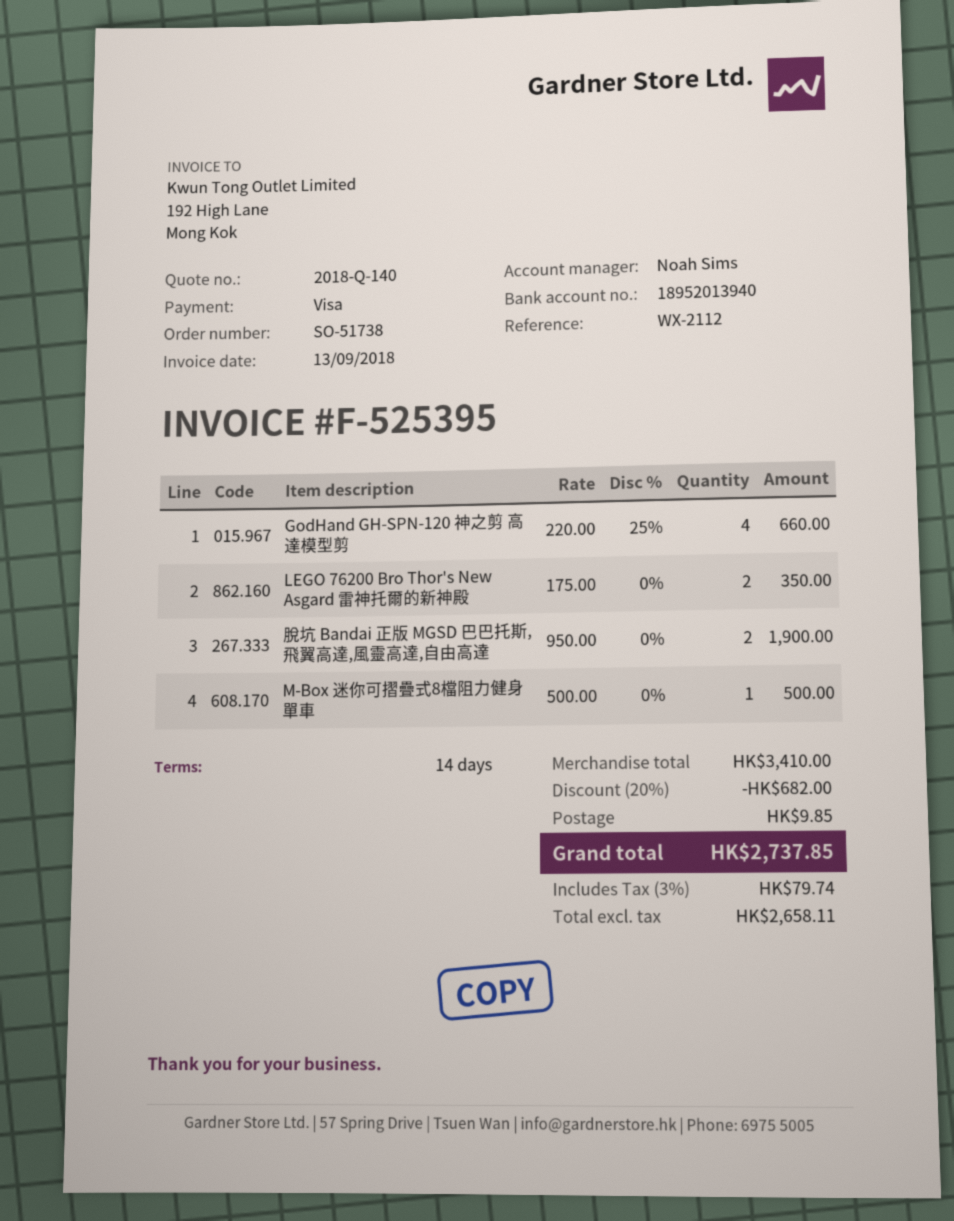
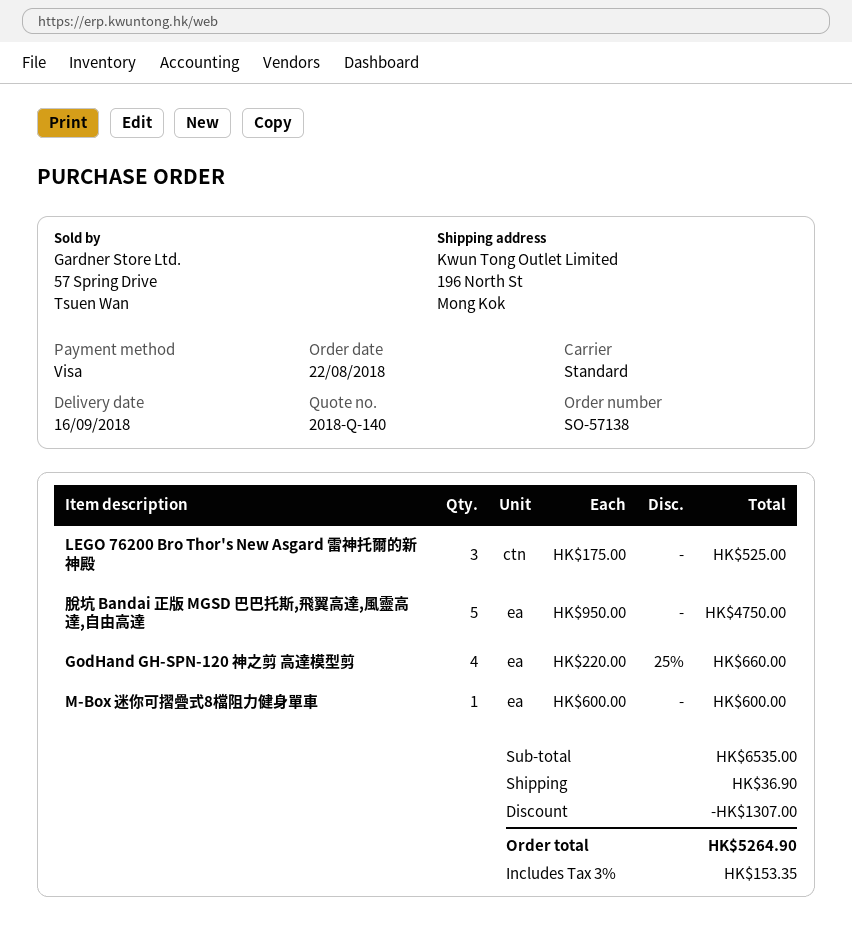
order number: SO-51738 -> SO-57138
LEGO 76200 Bro Thor's New Asgard 雷神托爾的新神殿: 2 x 175.00 = 350.00 -> 3 x 175.00 = 525.00
脫坑 Bandai 正版 MGSD 巴巴托斯,飛翼高達,風靈高達,自由高達: 2 x 950.00 = 1900.00 -> 5 x 950.00 = 4750.00
M-Box 迷你可摺疊式8檔阻力健身單車: 1 x 500.00 = 500.00 -> 1 x 600.00 = 600.00
subtotal: 3410.00 -> 6535.00
discount: 682.00 -> 1307.00
shipping: 9.85 -> 36.90
tax: 3% = 79.74 -> 3% = 153.35
total: 2737.85 -> 5264.90

